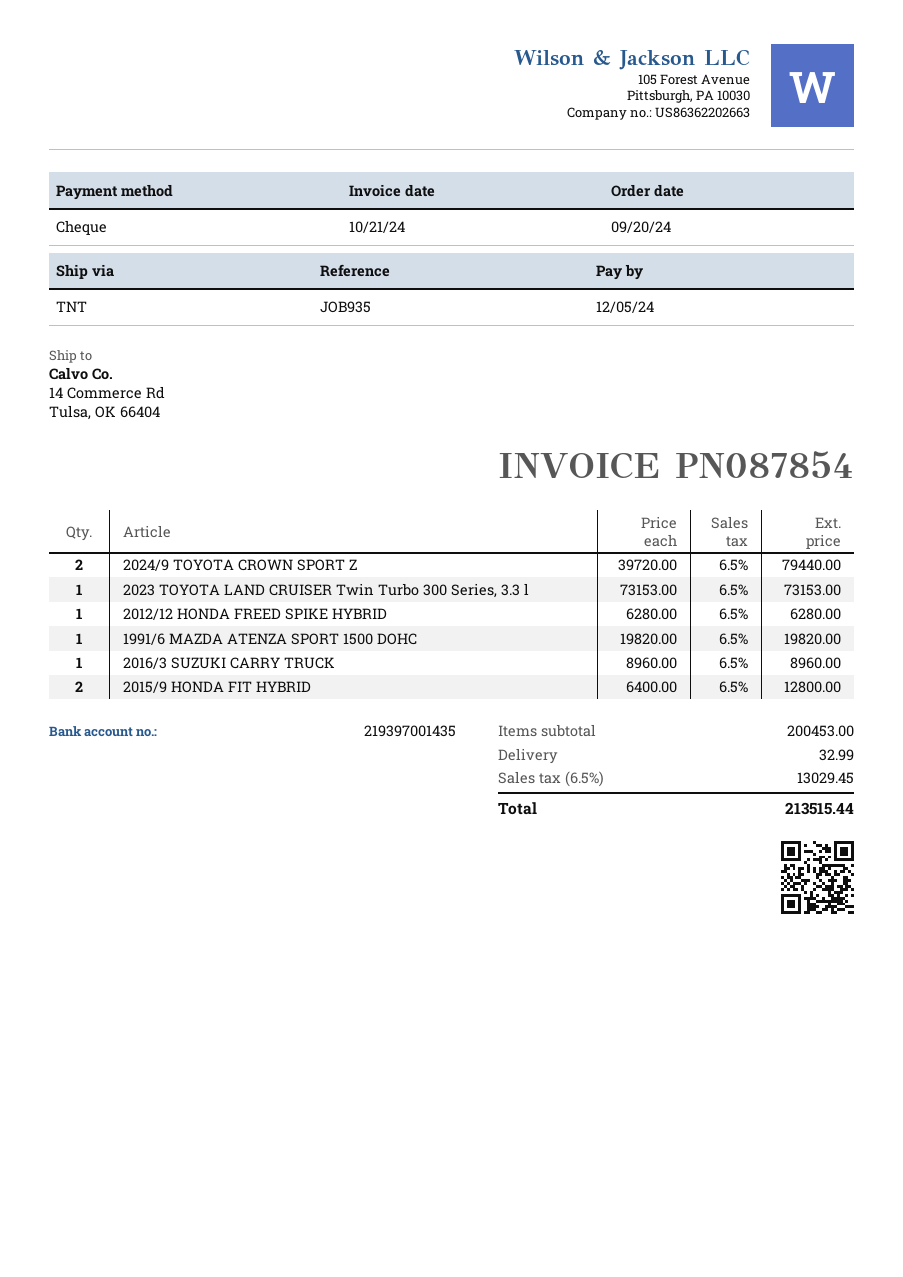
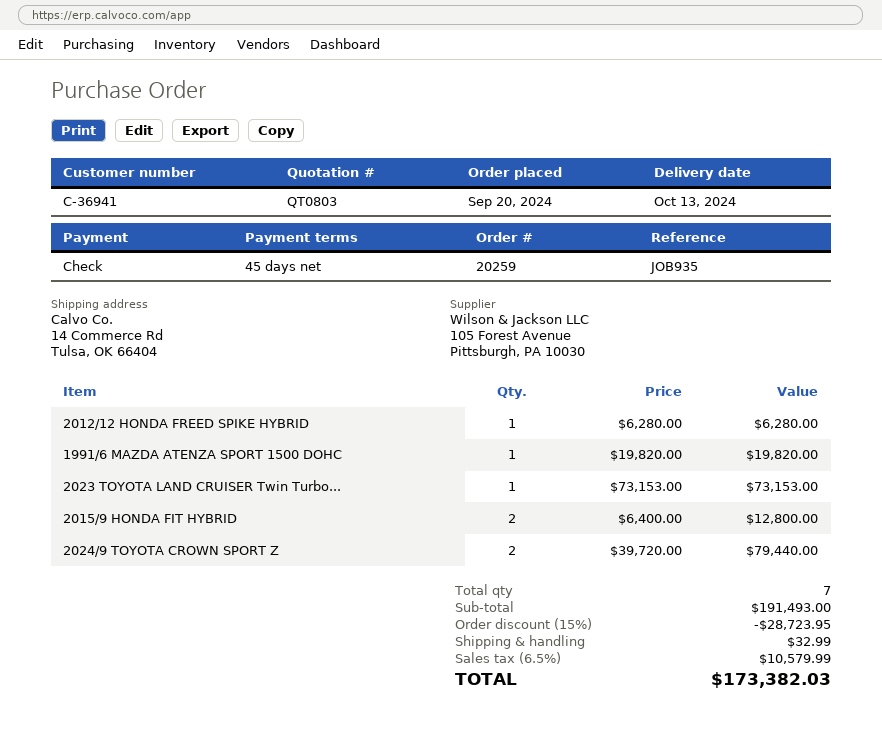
2016/3 SUZUKI CARRY TRUCK: 1 x 8960.00 = 8960.00 -> none
subtotal: 200453.00 -> 191493.00
discount: none -> 15% = 28723.95
tax: 6.5% = 13029.45 -> 6.5% = 10579.99
total: 213515.44 -> 173382.03

